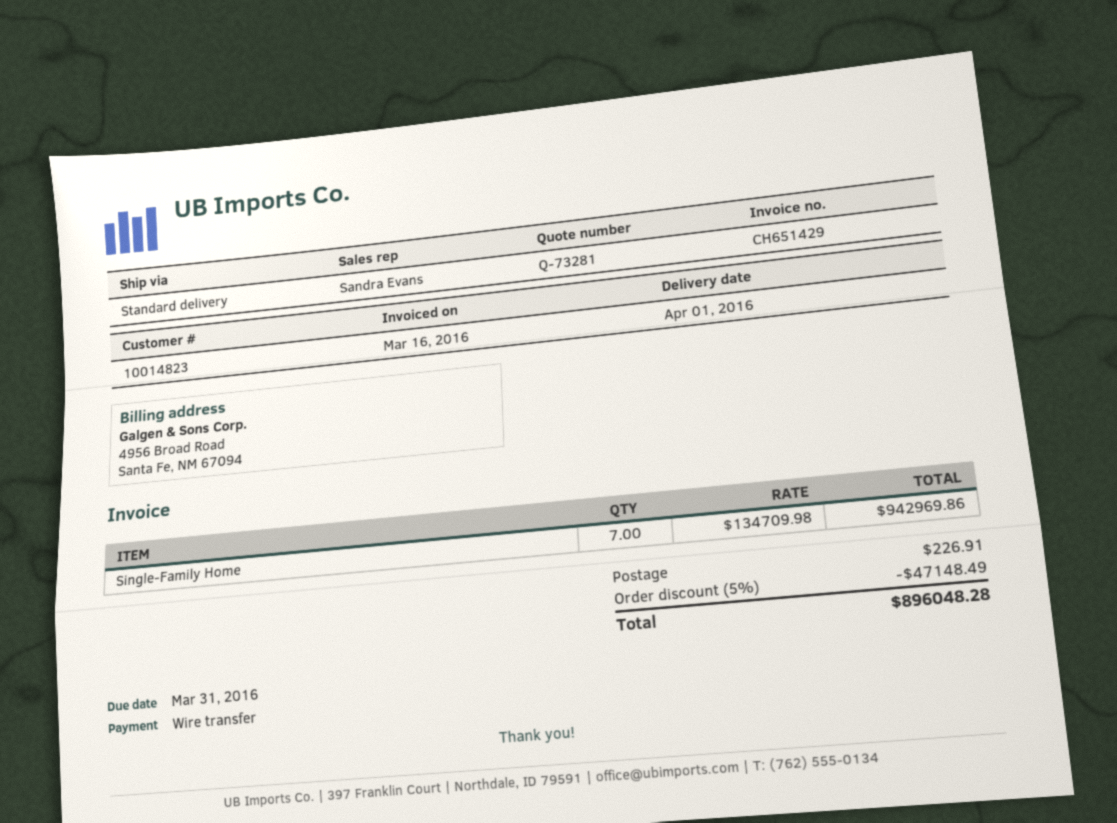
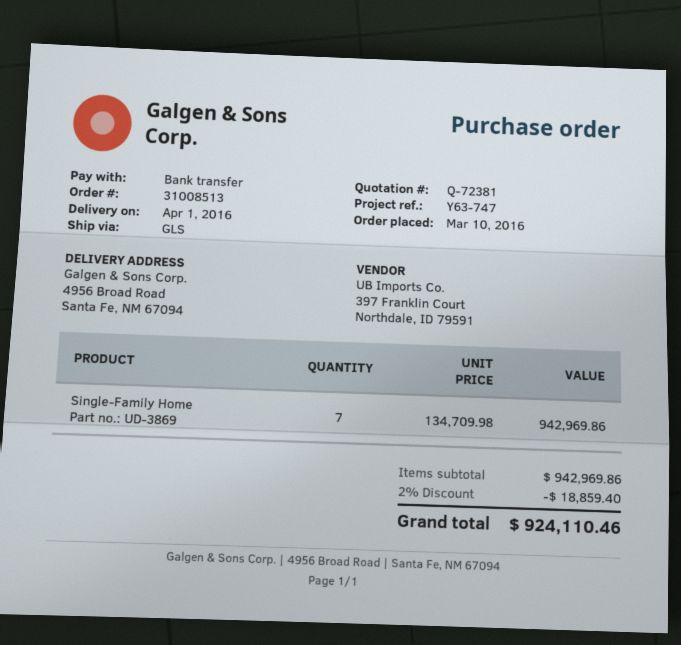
quote number: Q-73281 -> Q-72381
shipping method: standard -> GLS
discount: 5% = 47148.49 -> 2% = 18859.40
shipping: 226.91 -> none
total: 896048.28 -> 924110.46

